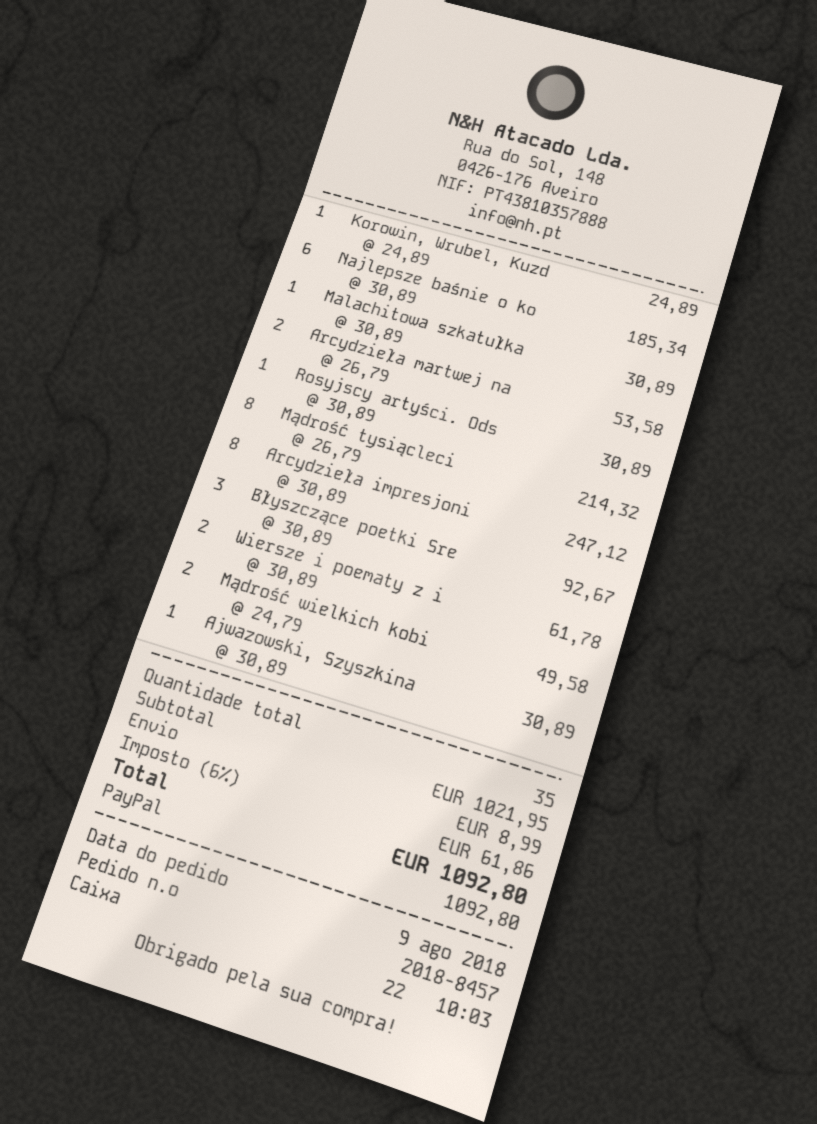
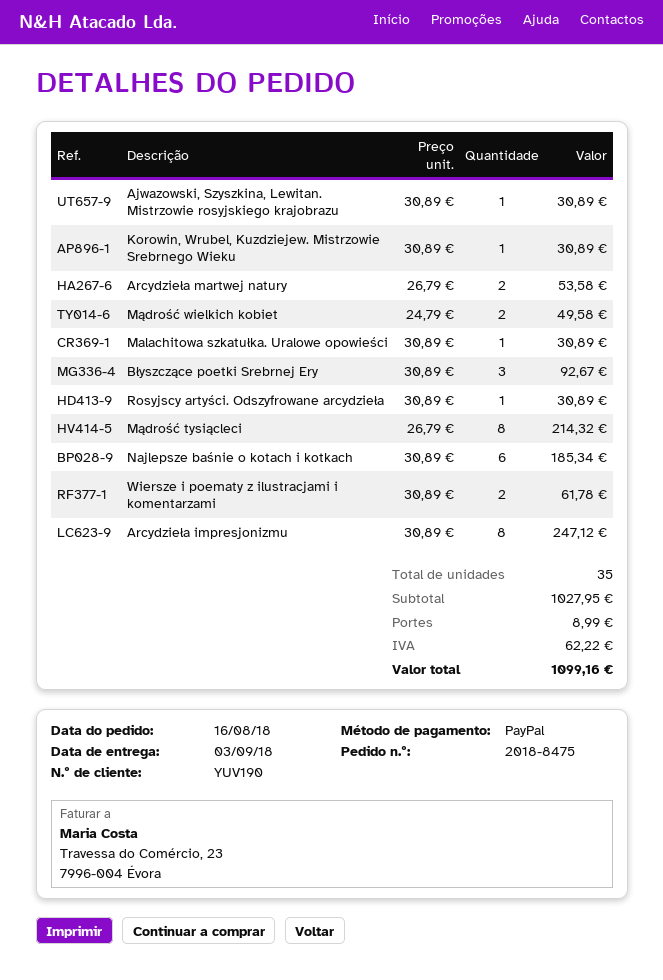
order number: 2018-8457 -> 2018-8475
order date: 2018-08-09 -> 2018-08-16
Korowin, Wrubel, Kuzd: 1 x 24.89 = 24.89 -> 1 x 30.89 = 30.89
subtotal: 1021.95 -> 1027.95
tax: 61.86 -> 62.22
total: 1092.80 -> 1099.16

